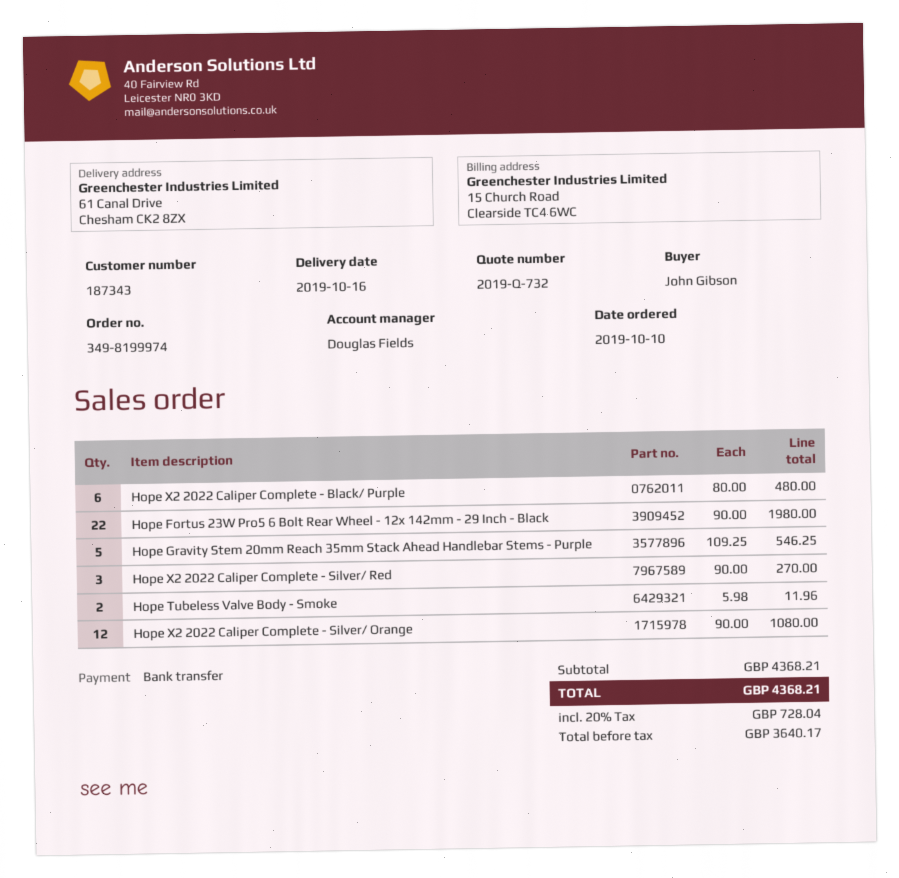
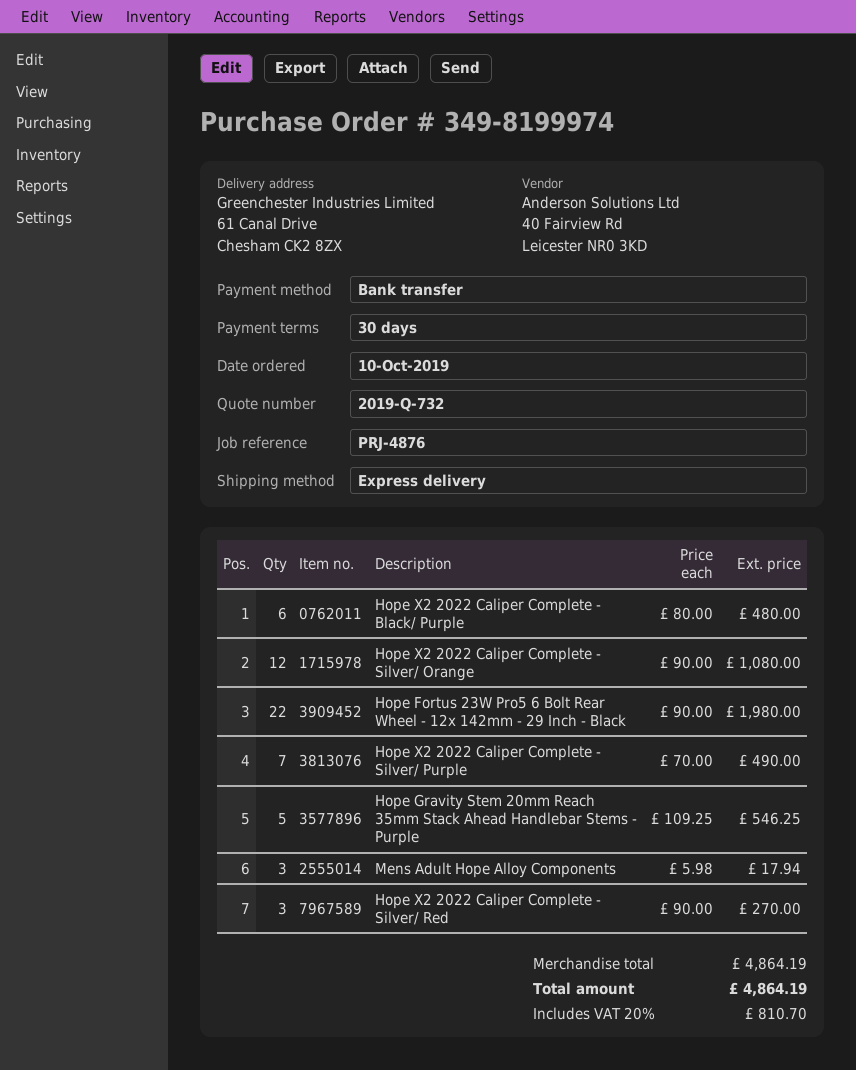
Hope Tubeless Valve Body - Smoke: 2 x 5.98 = 11.96 -> none
Hope X2 2022 Caliper Complete - Silver/ Purple: none -> 7 x 70.00 = 490.00
Mens Adult Hope Alloy Components: none -> 3 x 5.98 = 17.94
subtotal: 4368.21 -> 4864.19
tax: 20% = 728.04 -> 20% = 810.70
total: 4368.21 -> 4864.19

